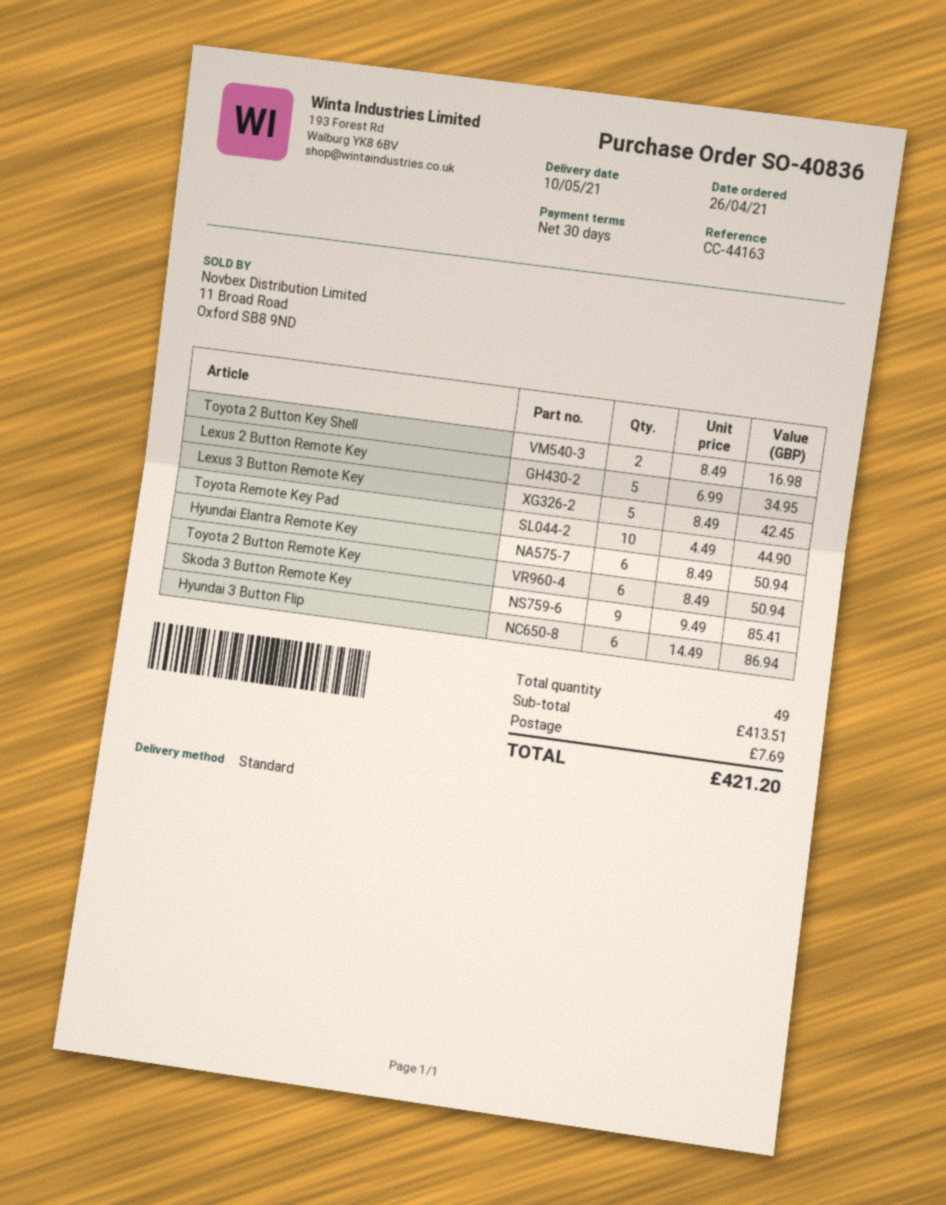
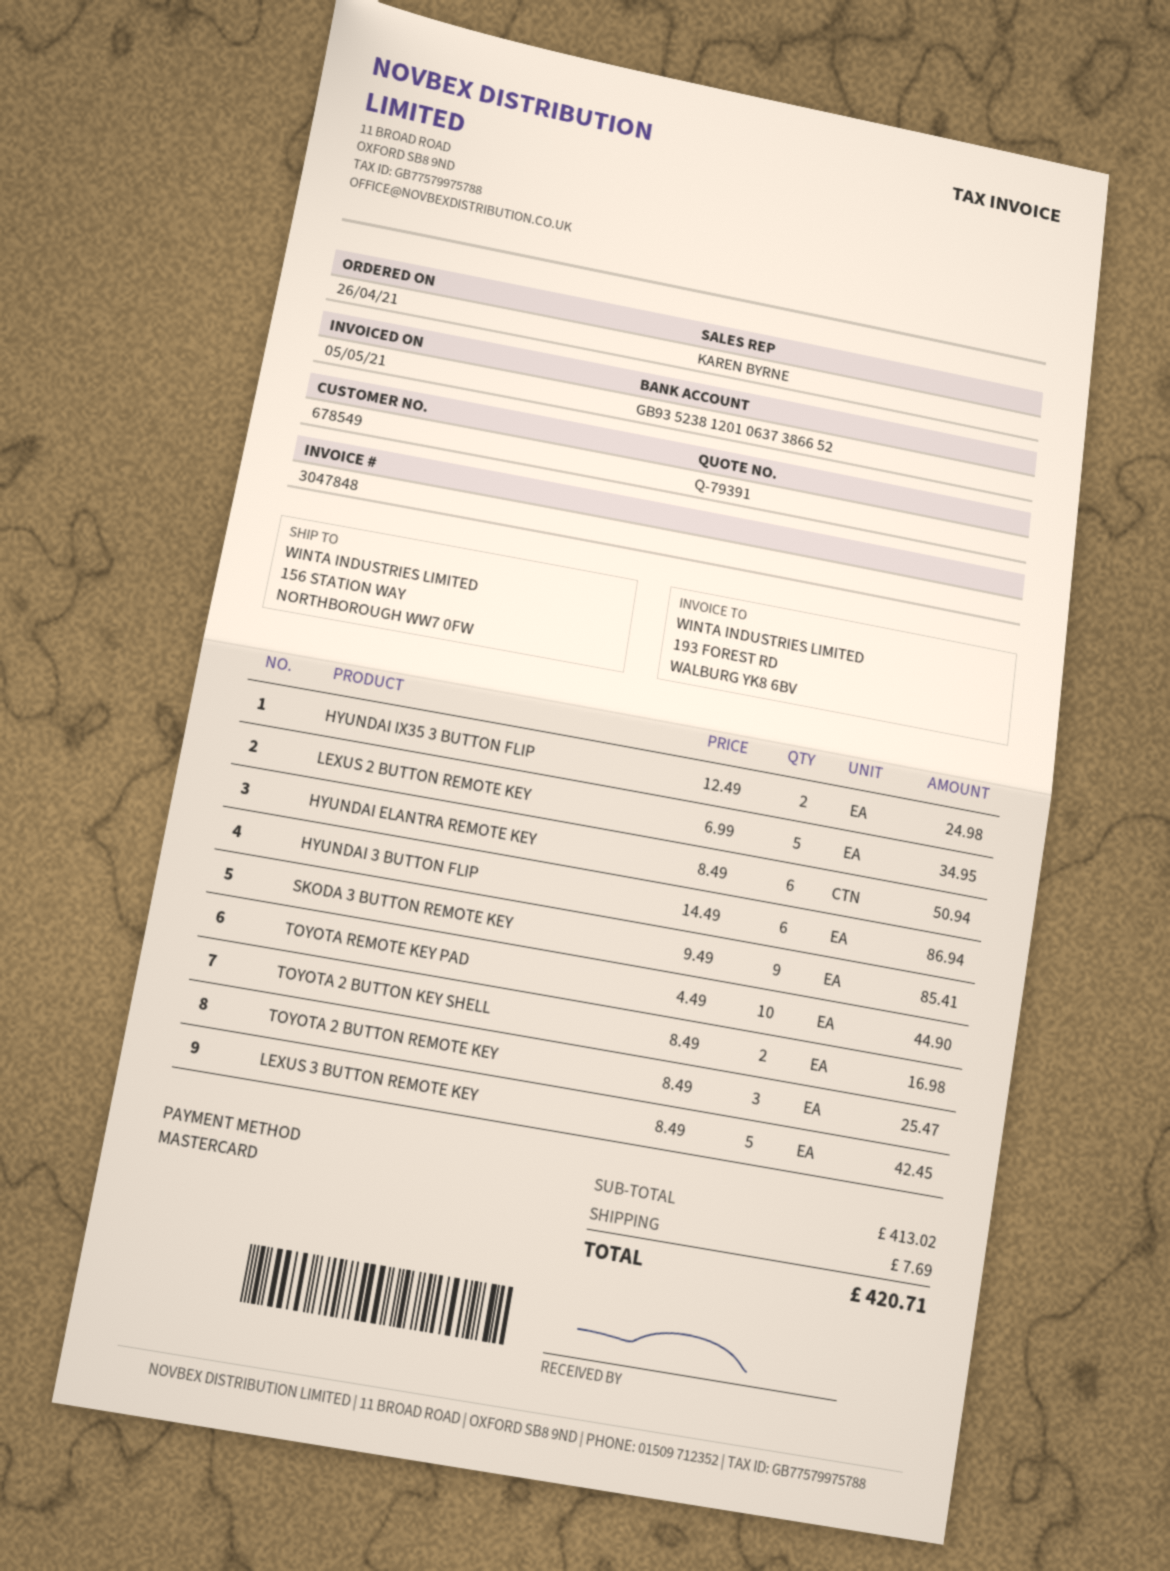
Toyota 2 Button Remote Key: 6 x 8.49 = 50.94 -> 3 x 8.49 = 25.47
HYUNDAI IX35 3 BUTTON FLIP: none -> 2 x 12.49 = 24.98
subtotal: 413.51 -> 413.02
total: 421.20 -> 420.71

